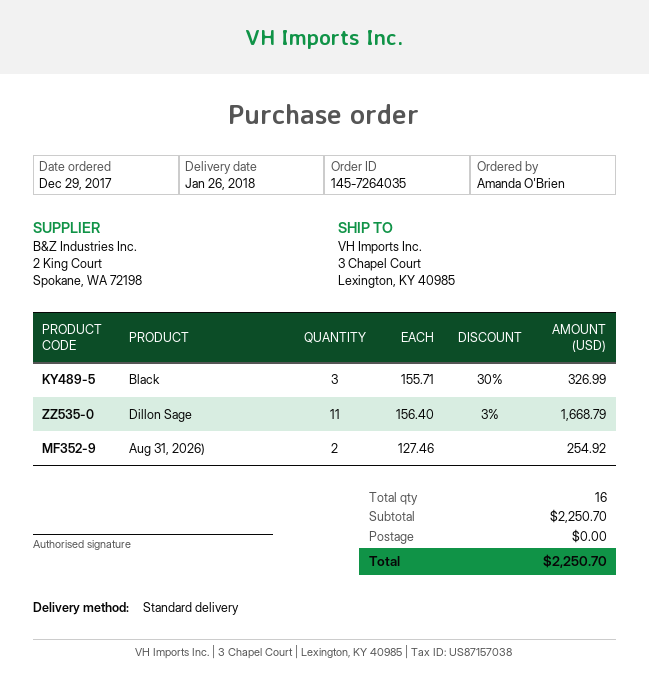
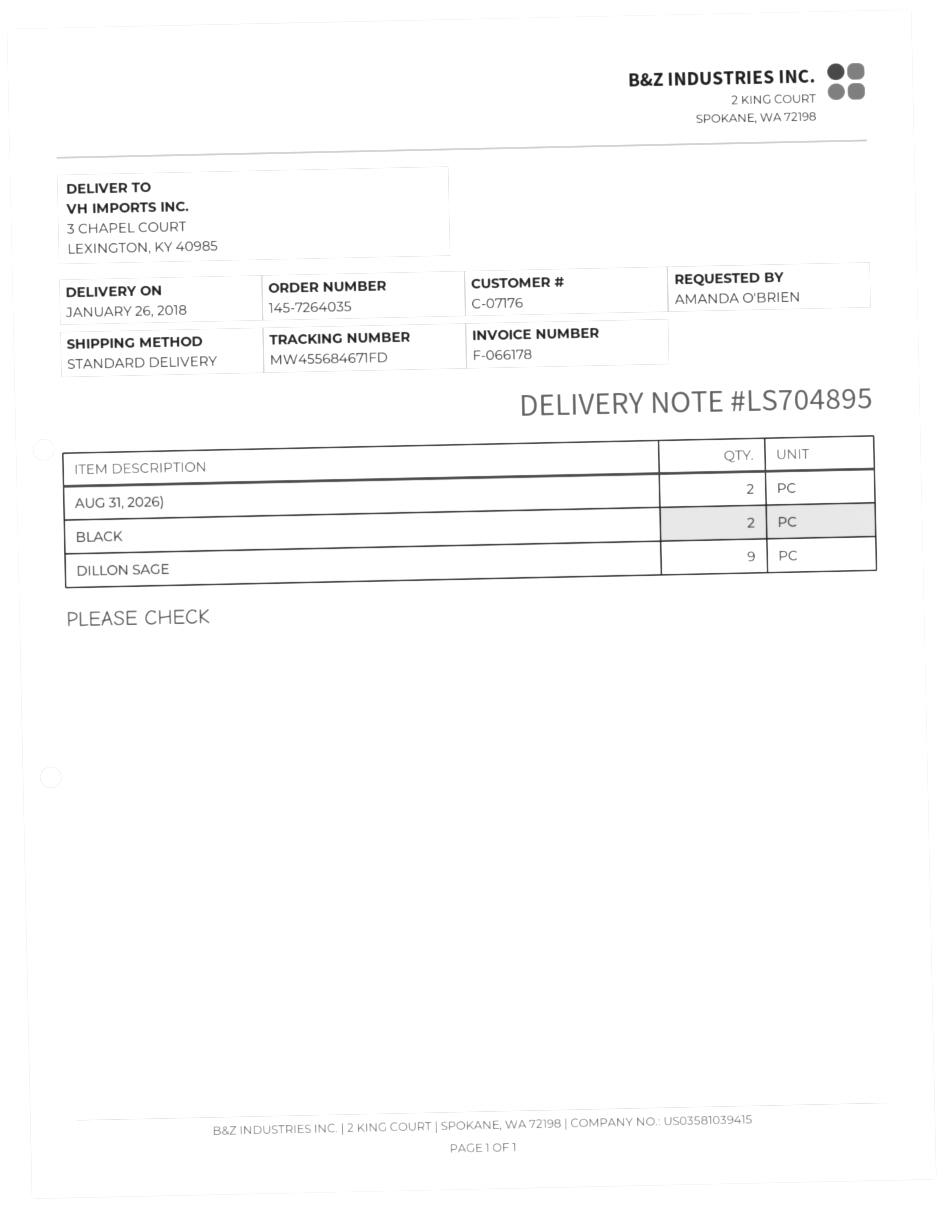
Black: 3 -> 2
Dillon Sage: 11 -> 9

